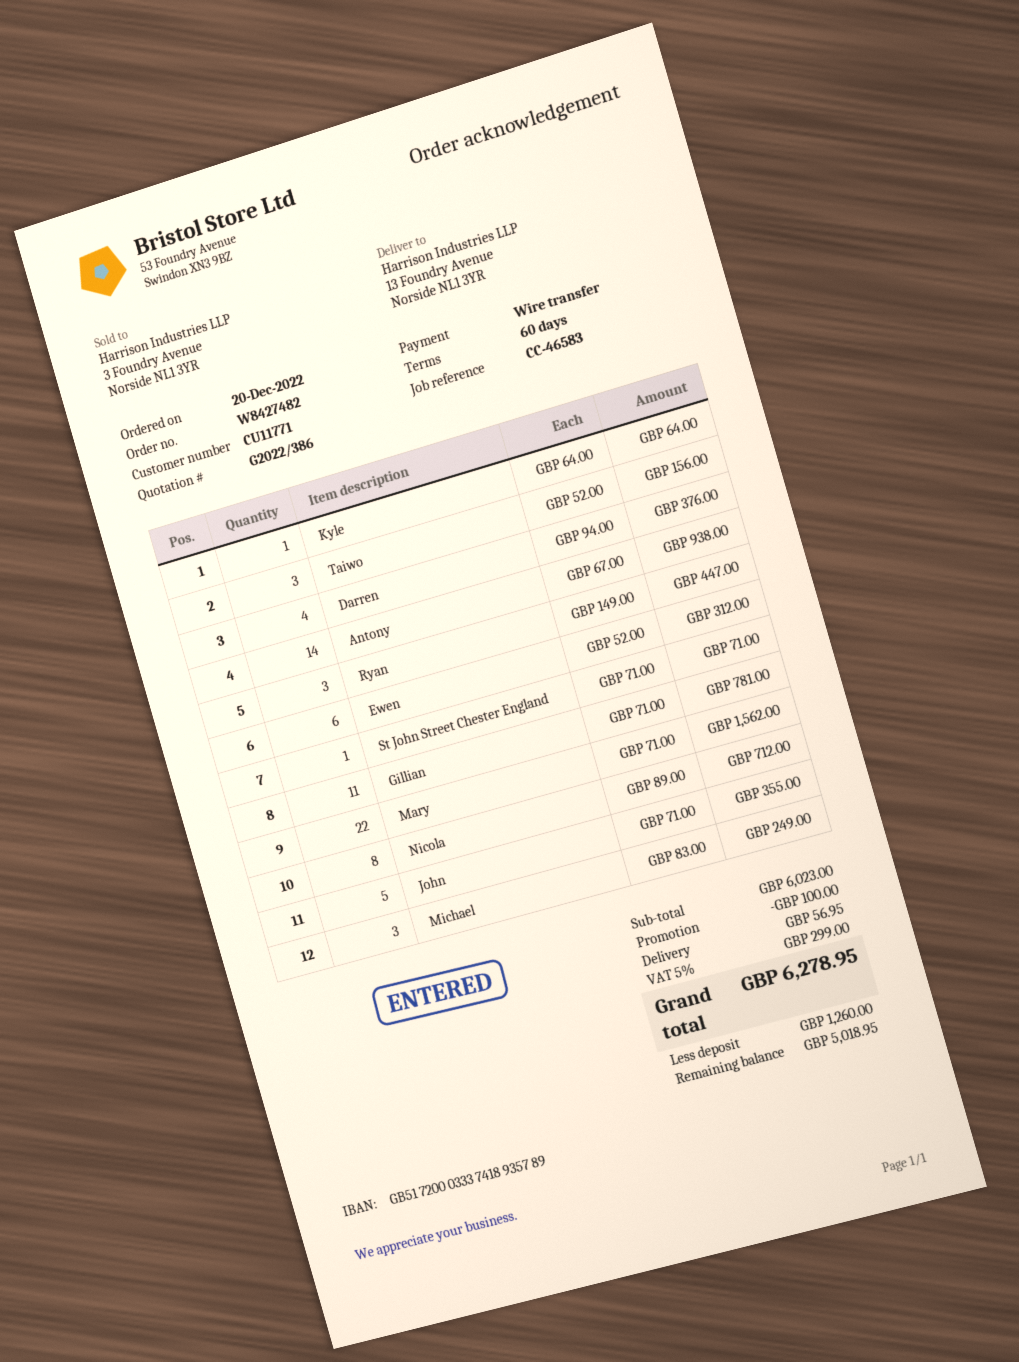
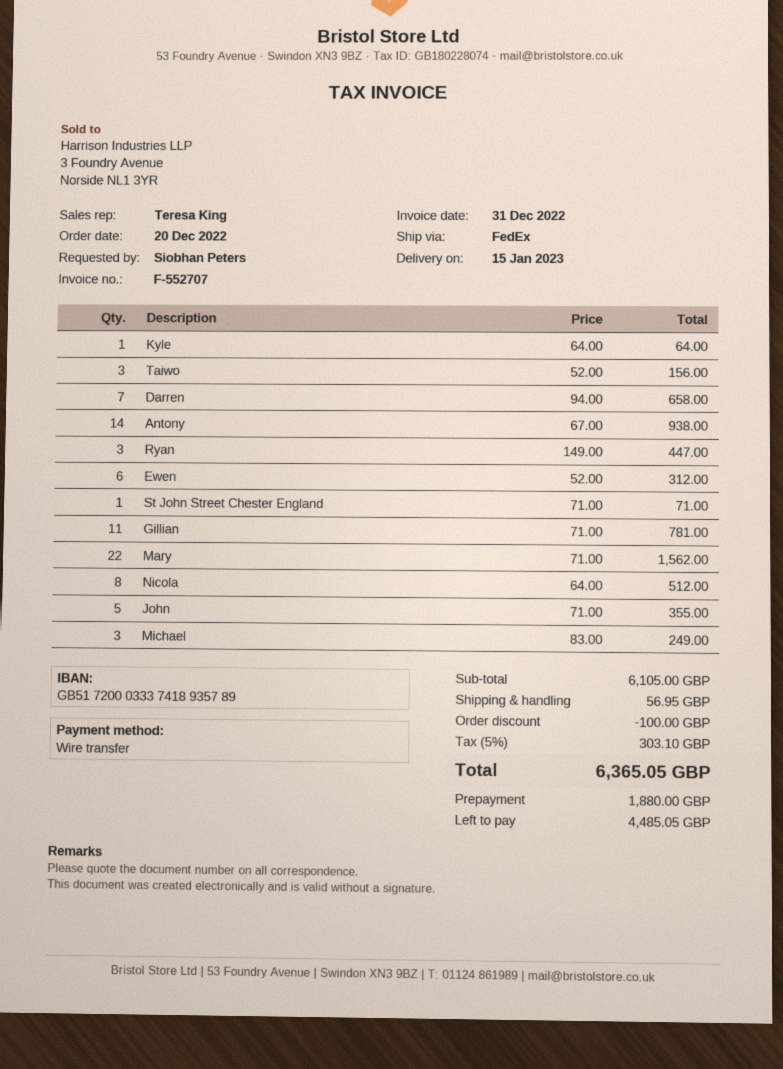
Darren: 4 x 94.00 = 376.00 -> 7 x 94.00 = 658.00
Nicola: 8 x 89.00 = 712.00 -> 8 x 64.00 = 512.00
subtotal: 6023.00 -> 6105.00
tax: 5% = 299.00 -> 5% = 303.10
total: 6278.95 -> 6365.05
deposit: 1260.00 -> 1880.00
balance: 5018.95 -> 4485.05

